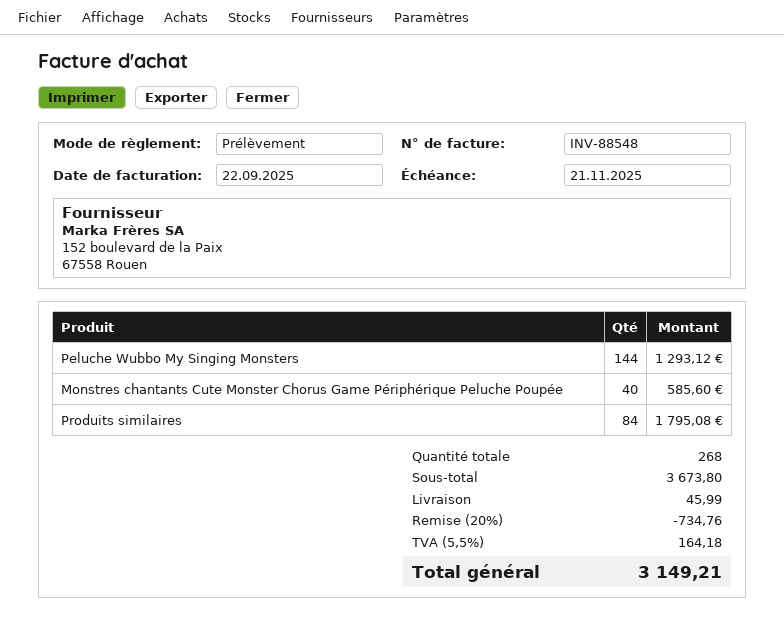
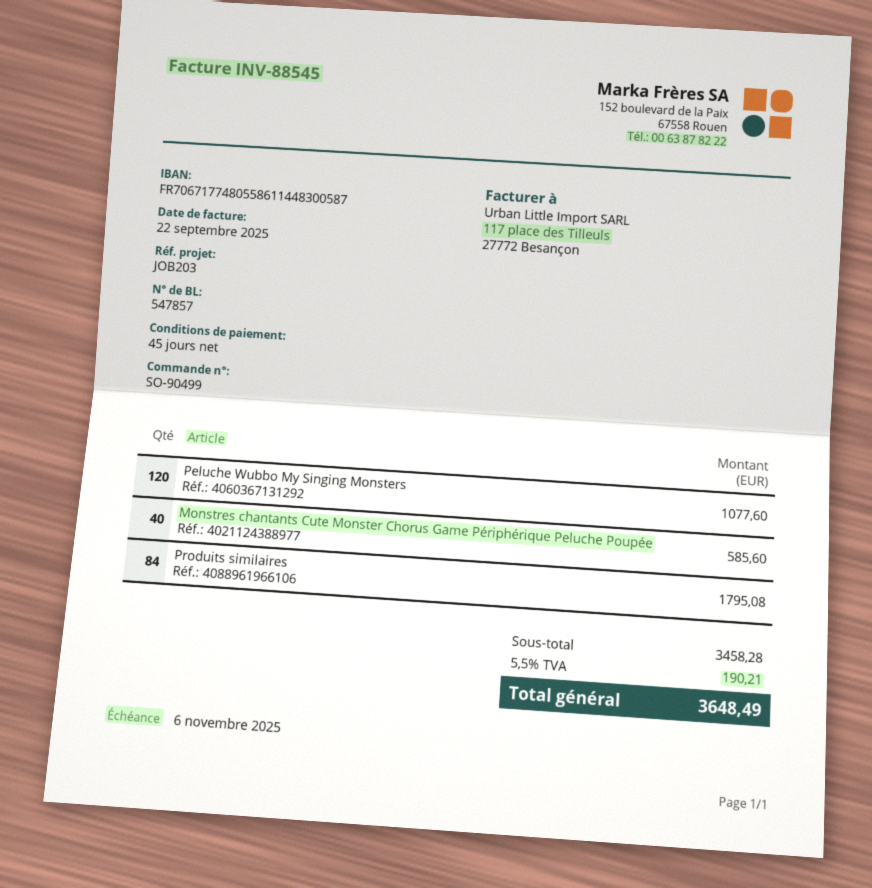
invoice number: INV-88548 -> INV-88545
due date: 2025-11-21 -> 2025-11-06
Peluche Wubbo My Singing Monsters: 144 for 1293.12 -> 120 for 1077.60
subtotal: 3673.80 -> 3458.28
discount: 20% = 734.76 -> none
shipping: 45.99 -> none
tax: 5.5% = 164.18 -> 5.5% = 190.21
total: 3149.21 -> 3648.49

